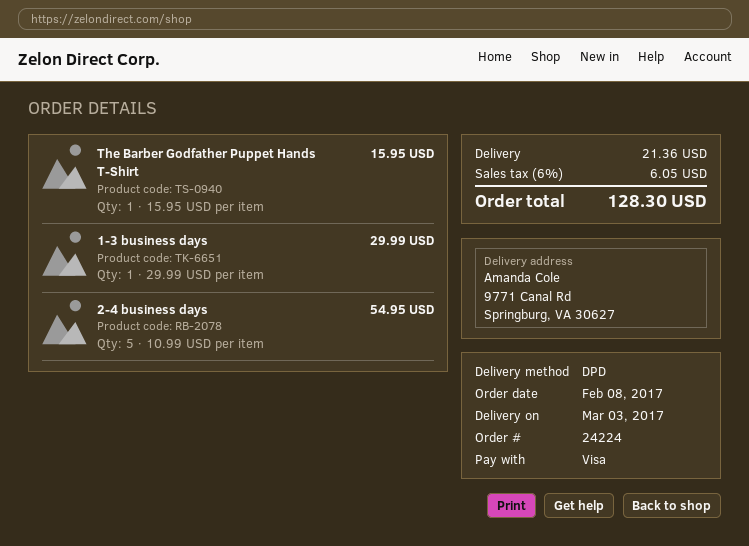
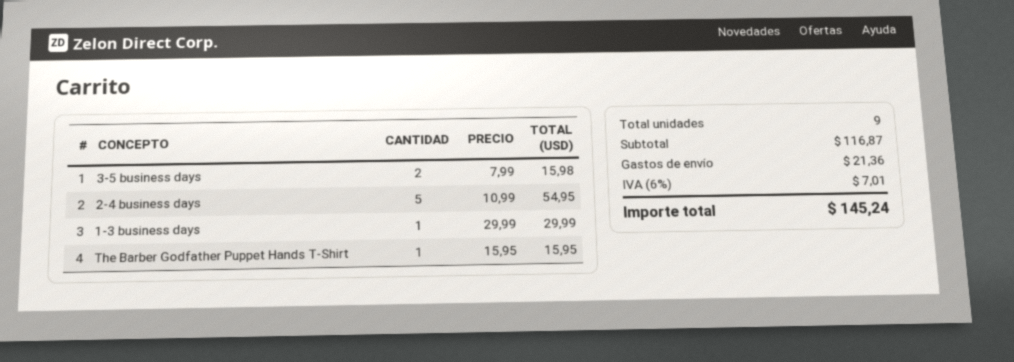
3-5 business days: none -> 2 x 7.99 = 15.98
tax: 6% = 6.05 -> 6% = 7.01
total: 128.30 -> 145.24

